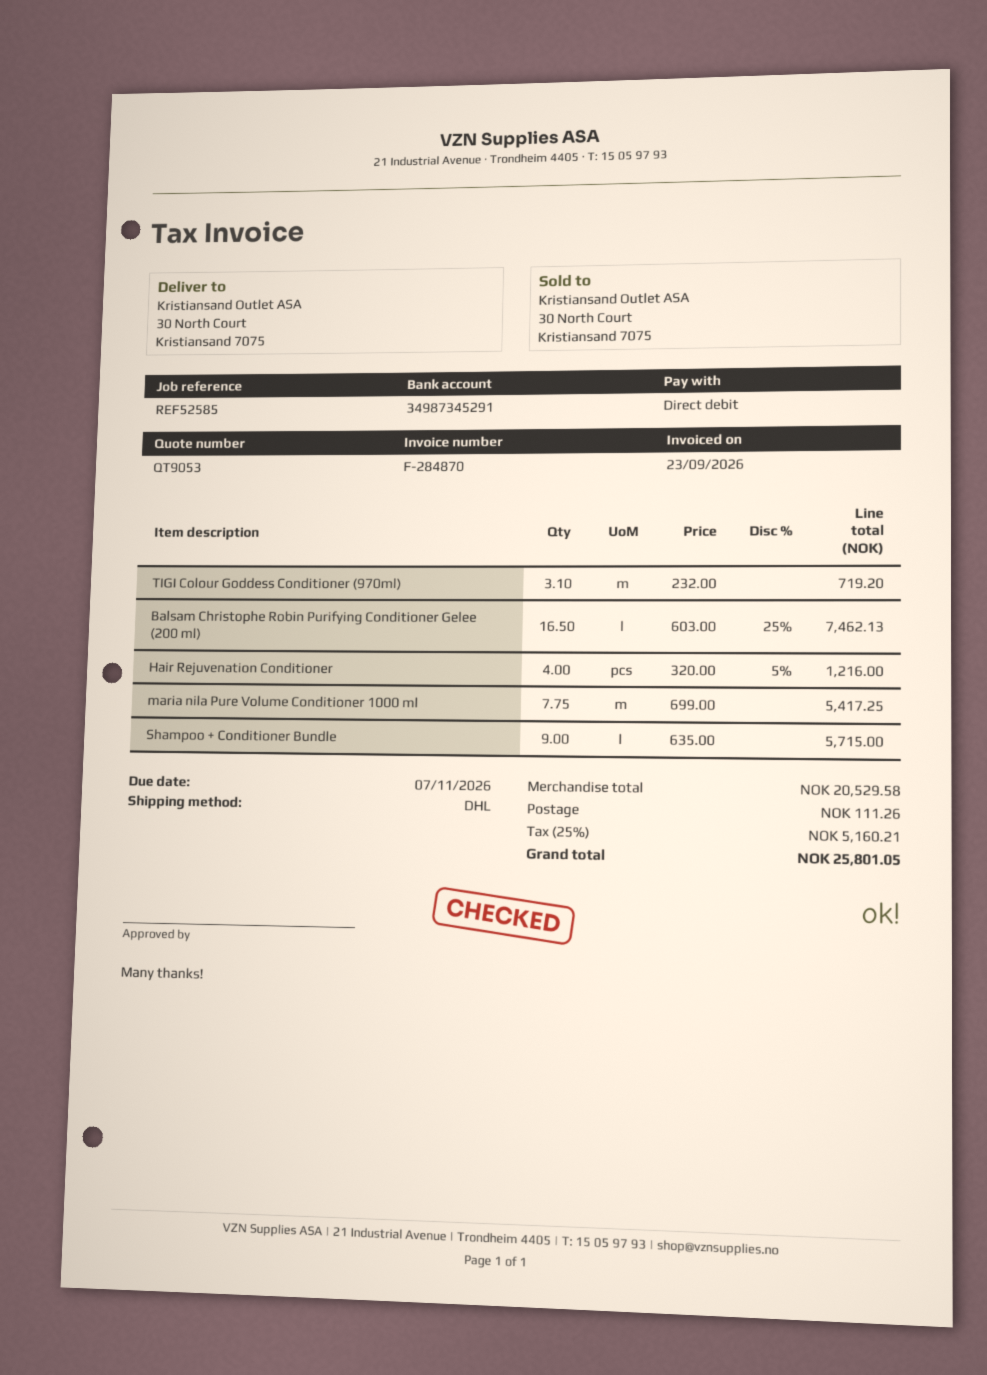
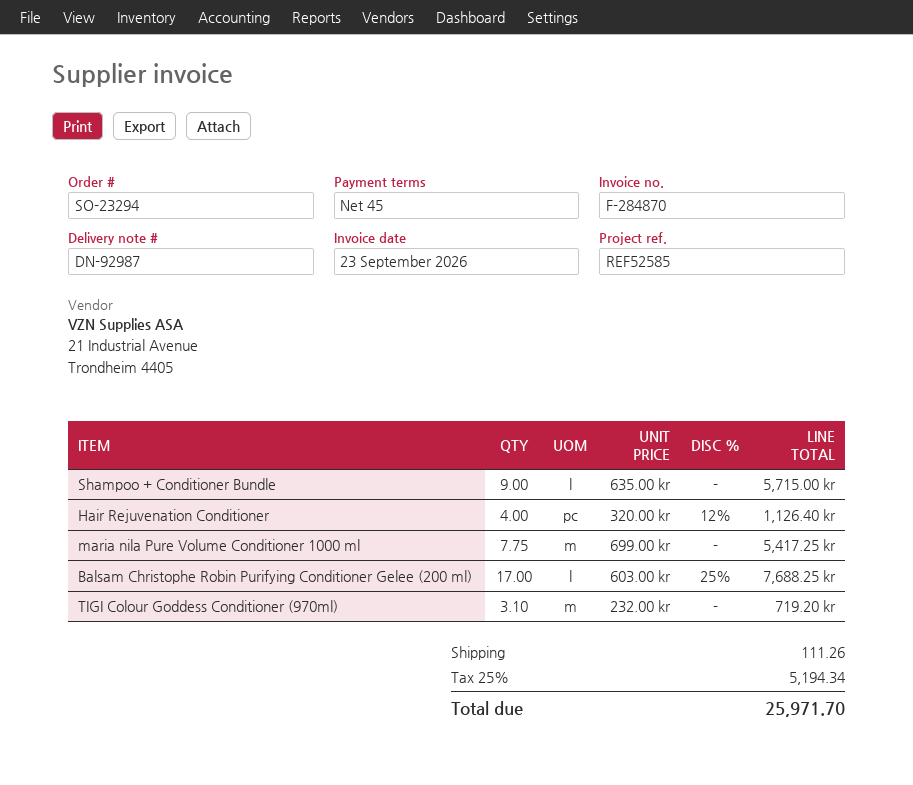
Balsam Christophe Robin Purifying Conditioner Gelee (200 ml): 16.5 x 603.00 - 25% = 7462.13 -> 17 x 603.00 - 25% = 7688.25
Hair Rejuvenation Conditioner: 4 x 320.00 - 5% = 1216.00 -> 4 x 320.00 - 12% = 1126.40
tax: 25% = 5160.21 -> 25% = 5194.34
total: 25801.05 -> 25971.70

